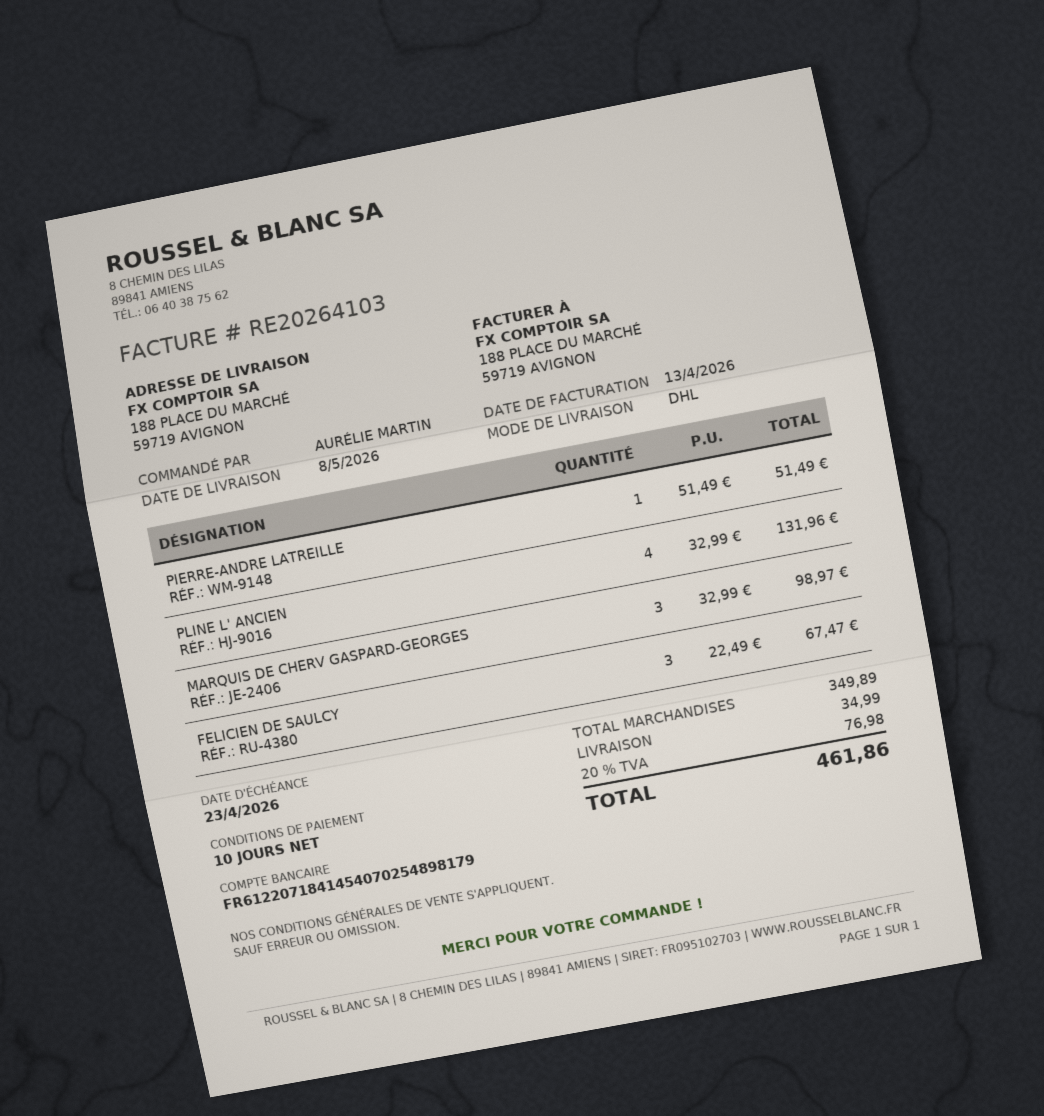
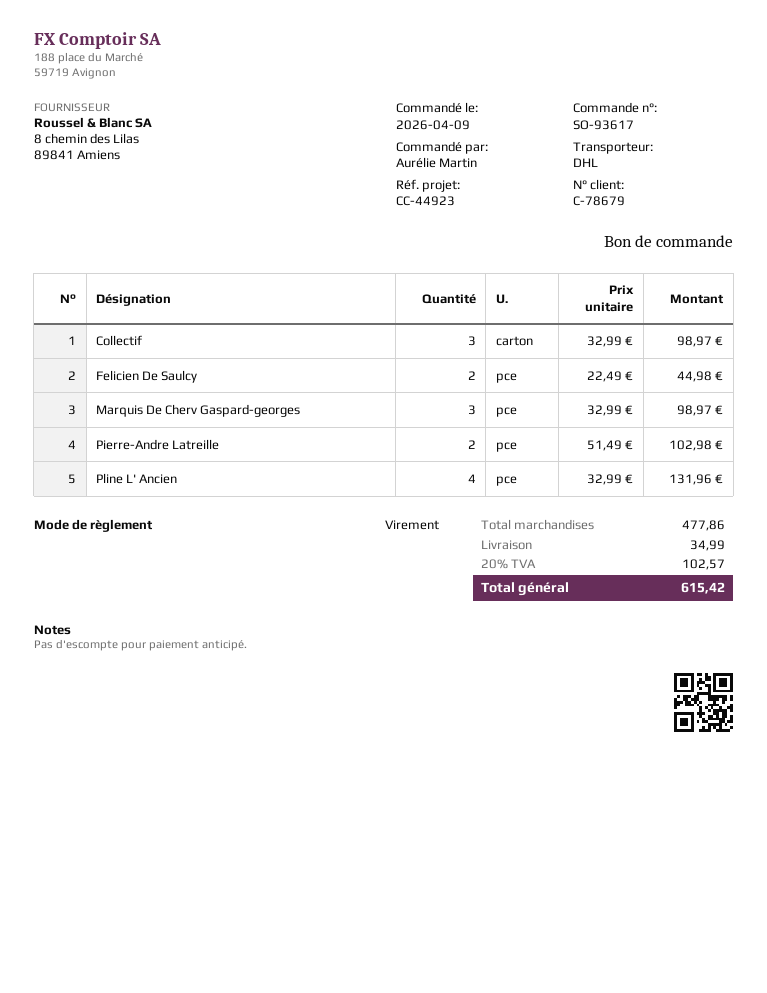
PIERRE-ANDRE LATREILLE: 1 x 51.49 = 51.49 -> 2 x 51.49 = 102.98
FELICIEN DE SAULCY: 3 x 22.49 = 67.47 -> 2 x 22.49 = 44.98
Collectif: none -> 3 x 32.99 = 98.97
subtotal: 349.89 -> 477.86
tax: 20% = 76.98 -> 20% = 102.57
total: 461.86 -> 615.42

